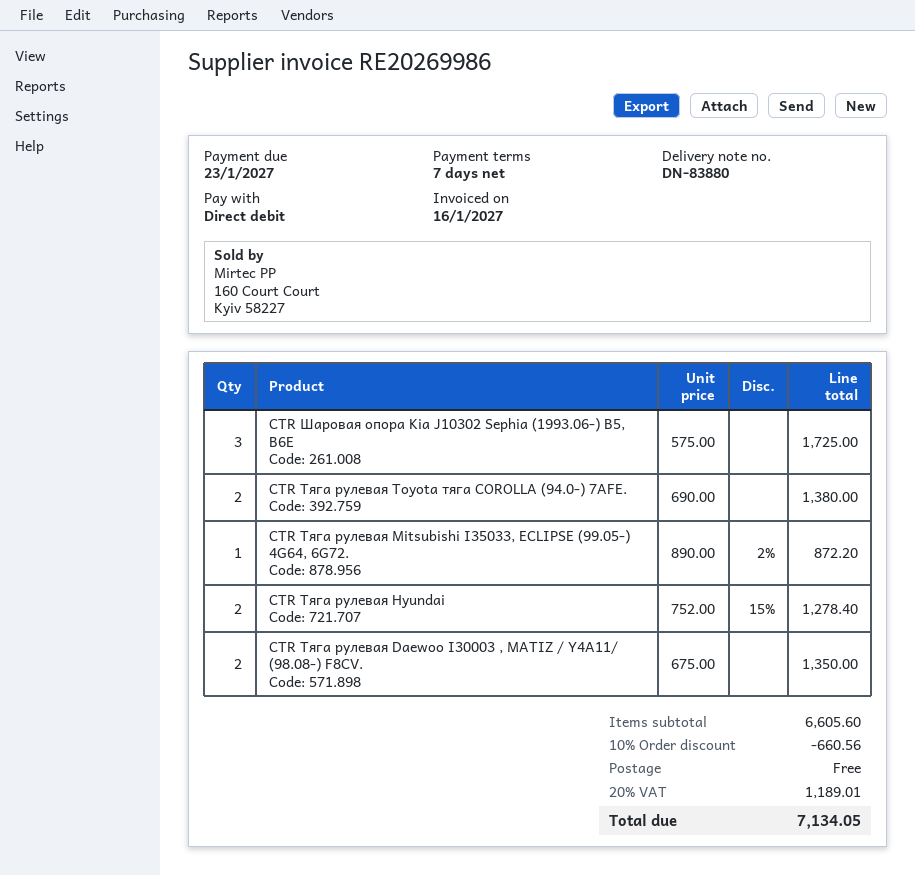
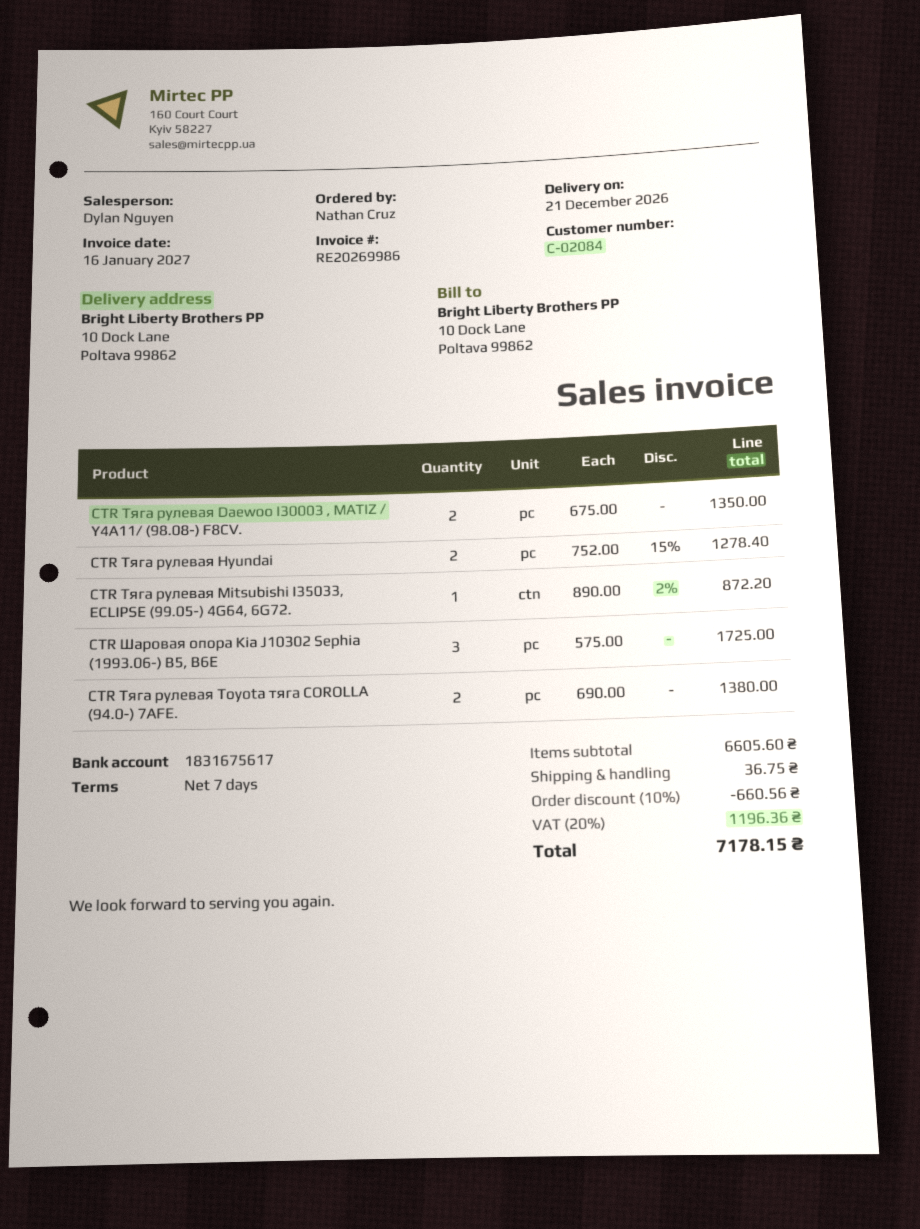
shipping: 0.00 -> 36.75
tax: 20% = 1189.01 -> 20% = 1196.36
total: 7134.05 -> 7178.15

